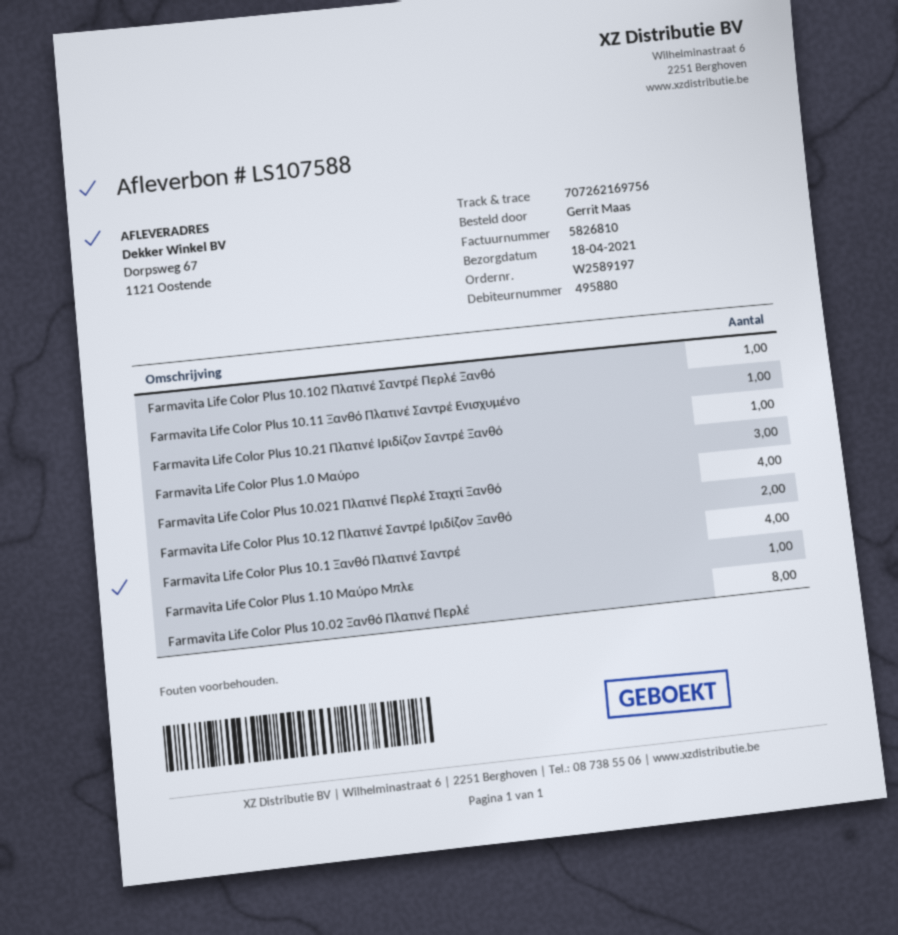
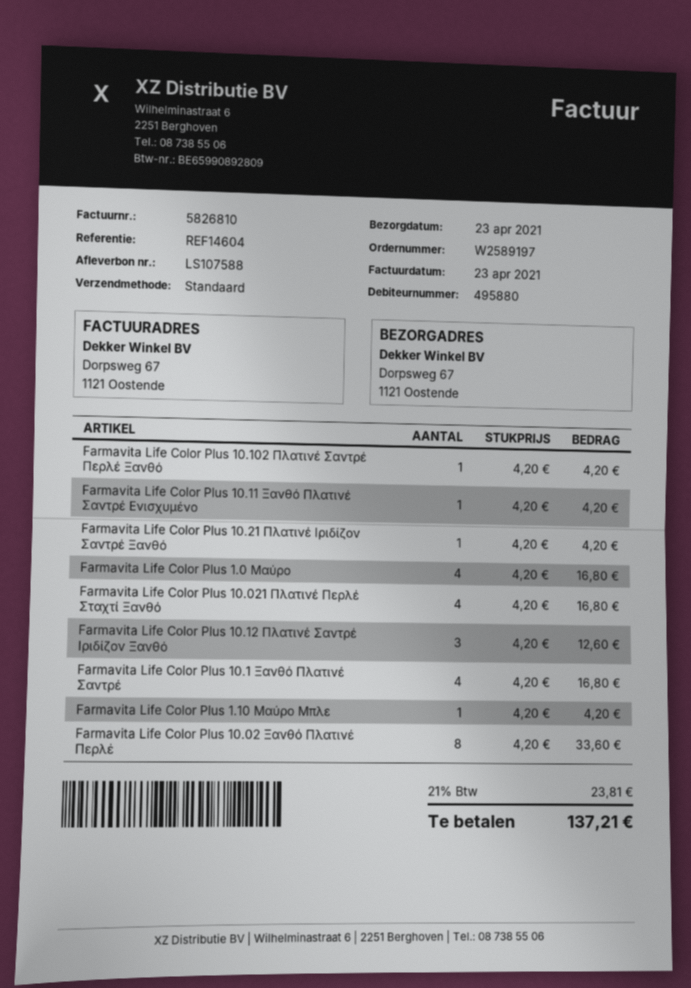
delivery date: 2021-04-18 -> 2021-04-23
Farmavita Life Color Plus 1.0 Μαύρο: 3 -> 4
Farmavita Life Color Plus 10.12 Πλατινέ Σαντρέ Ιριδίζον Ξανθό: 2 -> 3

